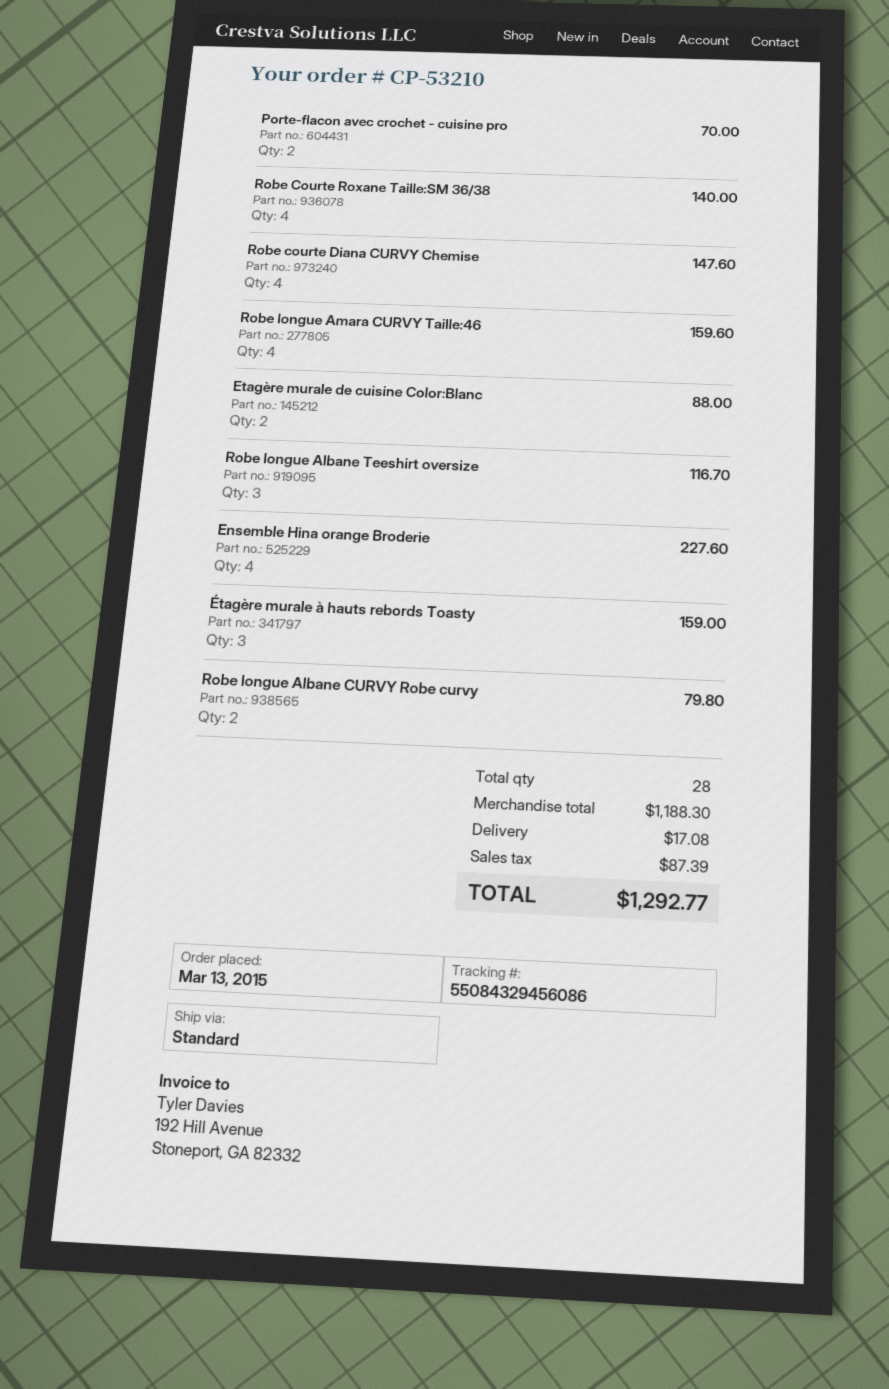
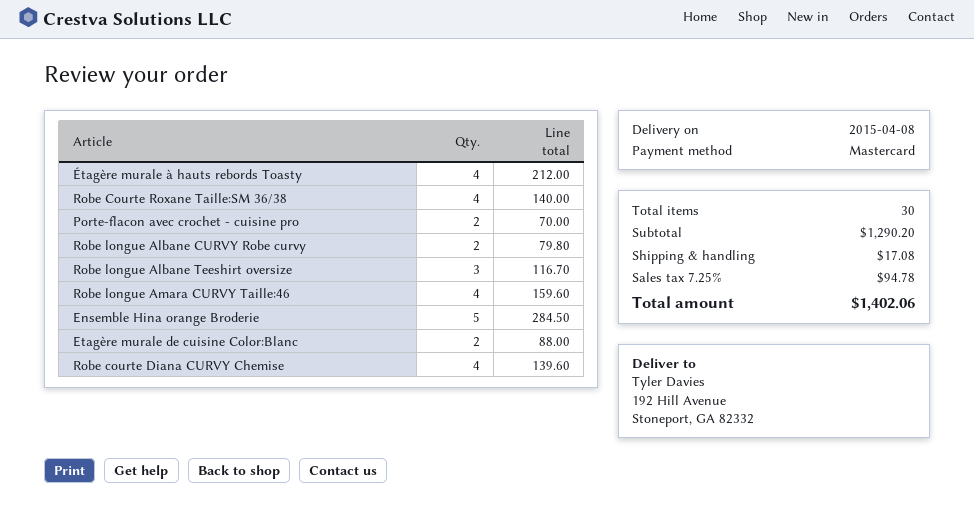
Robe courte Diana CURVY Chemise: 4 for 147.60 -> 4 for 139.60
Ensemble Hina orange Broderie: 4 for 227.60 -> 5 for 284.50
Étagère murale à hauts rebords Toasty: 3 for 159.00 -> 4 for 212.00
total quantity: 28 -> 30
subtotal: 1188.30 -> 1290.20
tax: 87.39 -> 94.78
total: 1292.77 -> 1402.06

